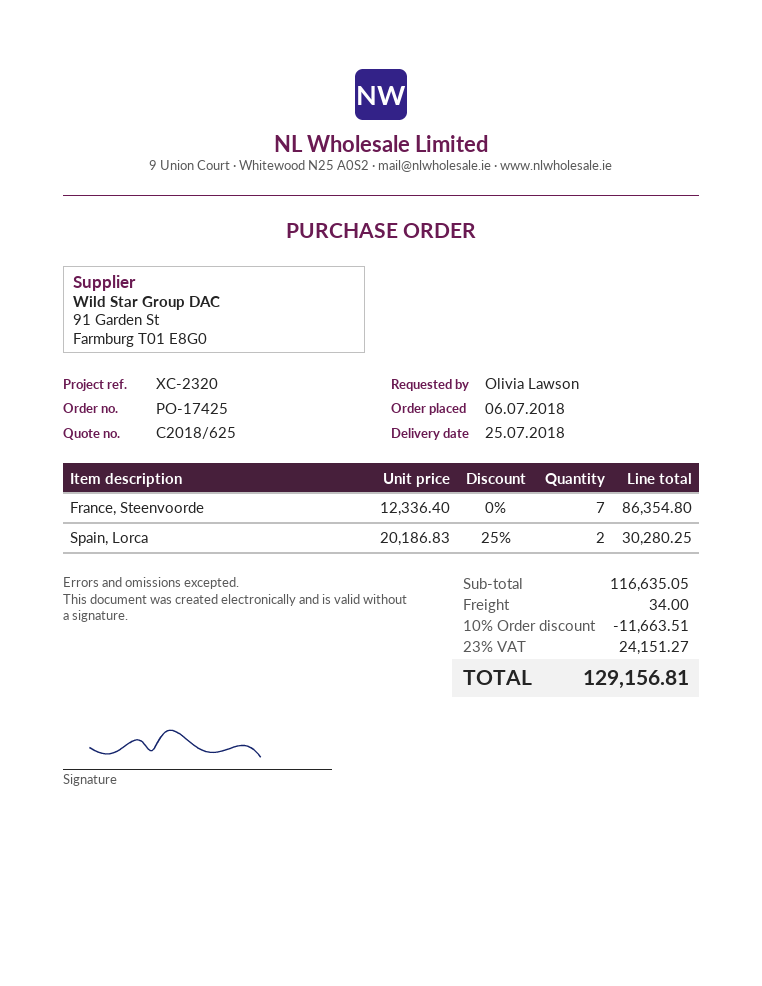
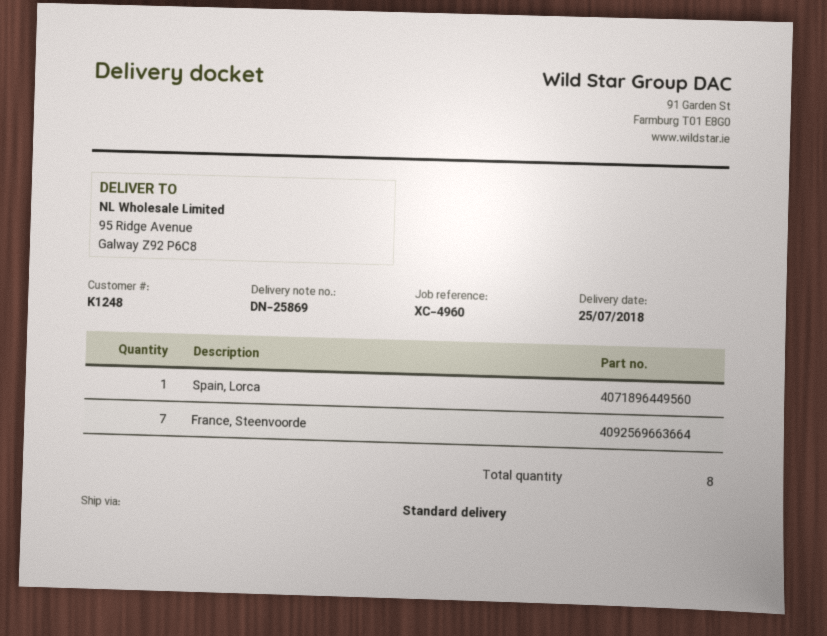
reference: XC-2320 -> XC-4960
Spain, Lorca: 2 -> 1

